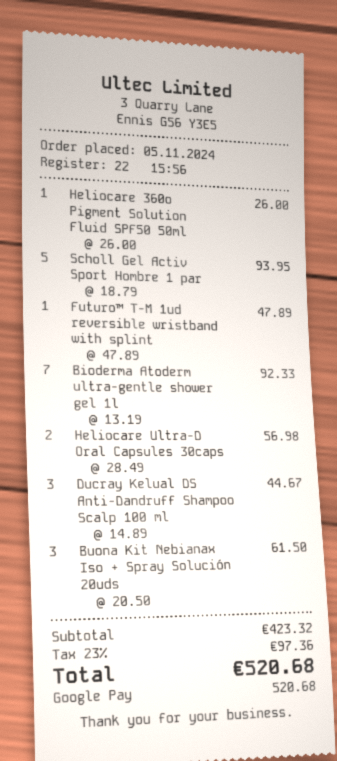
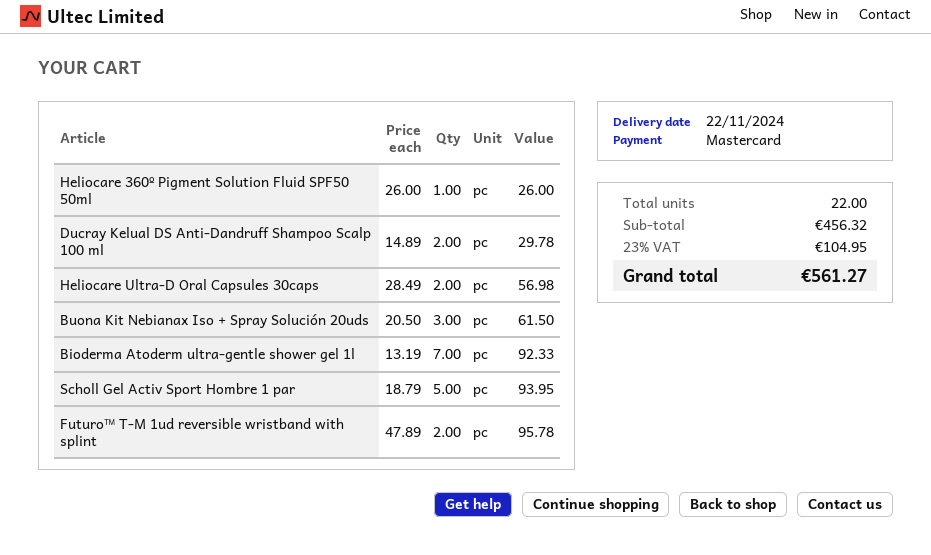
payment method: Google Pay -> Mastercard
Futuro™ T-M 1ud reversible wristband with splint: 1 x 47.89 = 47.89 -> 2 x 47.89 = 95.78
Ducray Kelual DS Anti-Dandruff Shampoo Scalp 100 ml: 3 x 14.89 = 44.67 -> 2 x 14.89 = 29.78
subtotal: 423.32 -> 456.32
tax: 23% = 97.36 -> 23% = 104.95
total: 520.68 -> 561.27

